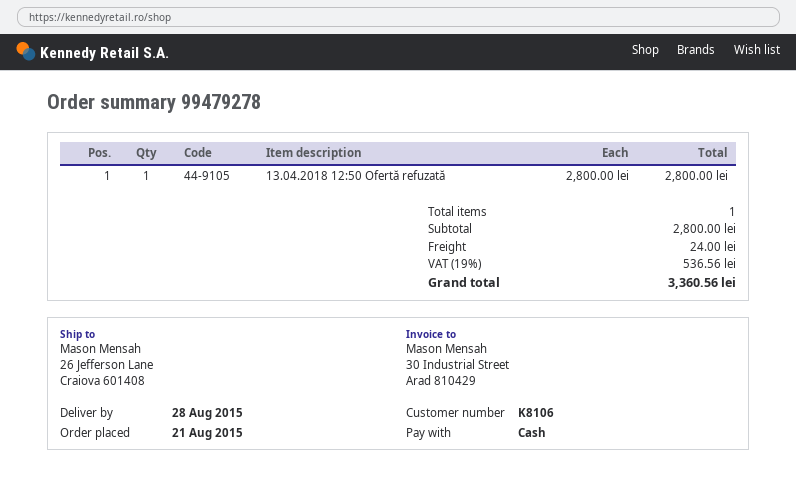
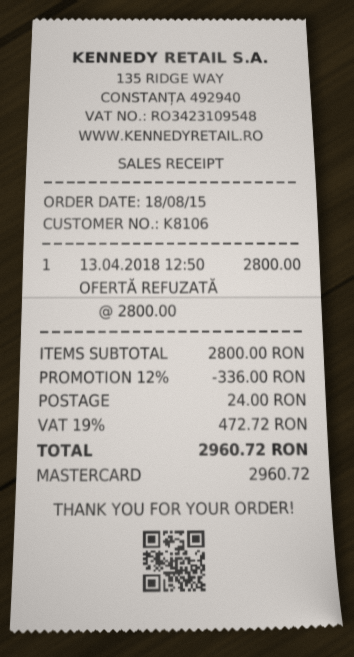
order date: 2015-08-21 -> 2015-08-18
payment method: cash -> Mastercard
discount: none -> 12% = 336.00
tax: 19% = 536.56 -> 19% = 472.72
total: 3360.56 -> 2960.72

